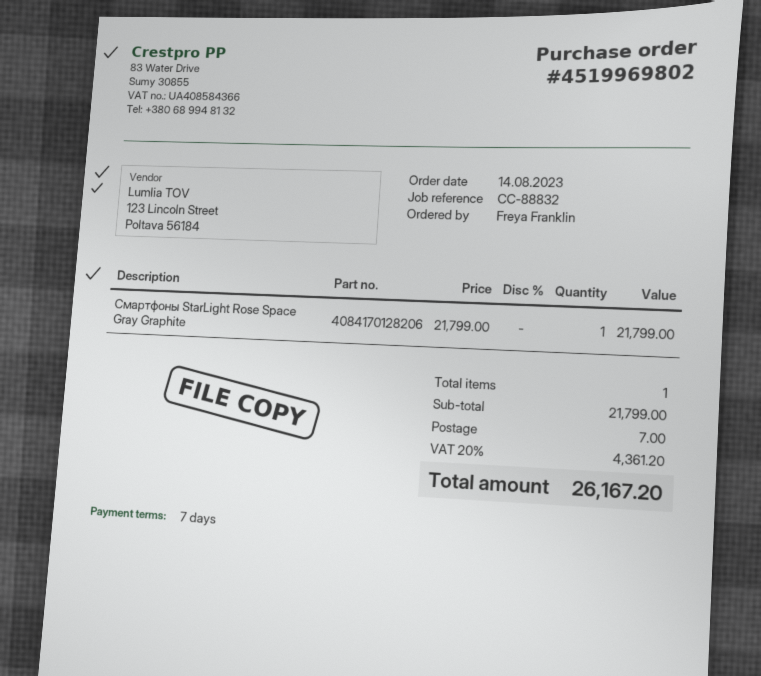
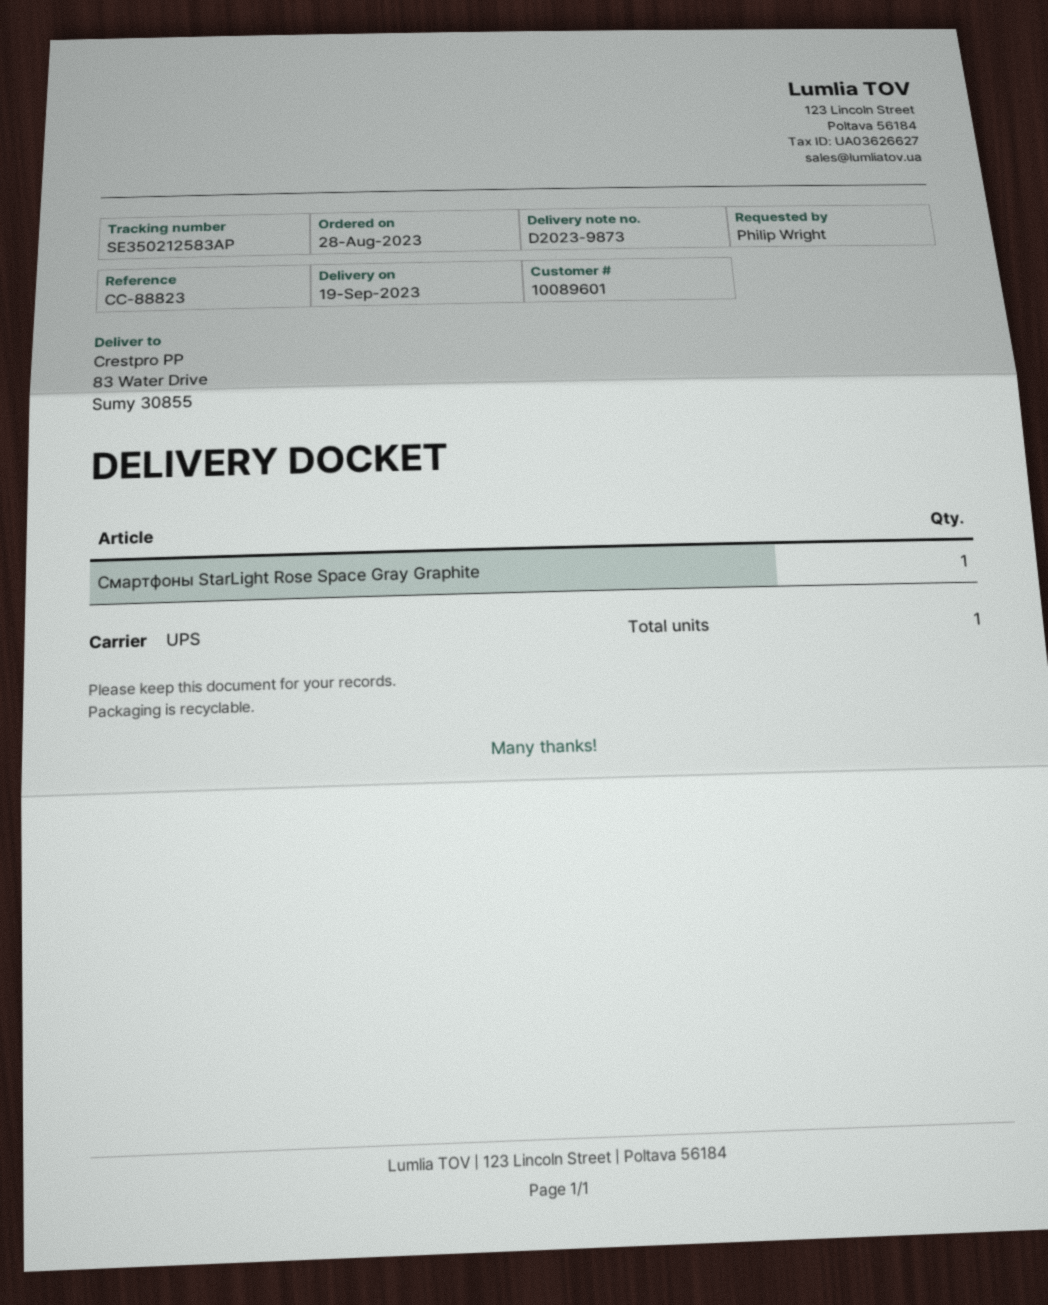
order date: 2023-08-14 -> 2023-08-28
reference: CC-88832 -> CC-88823
ordered by: Freya Franklin -> Philip Wright

